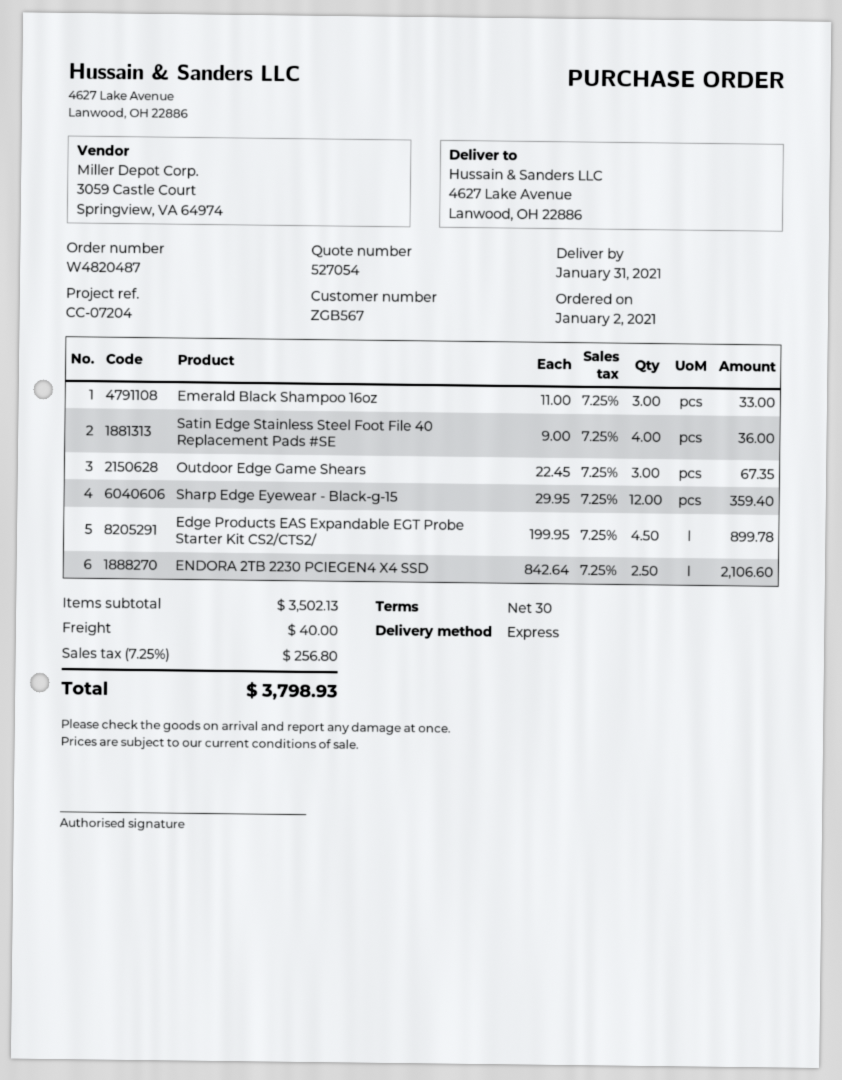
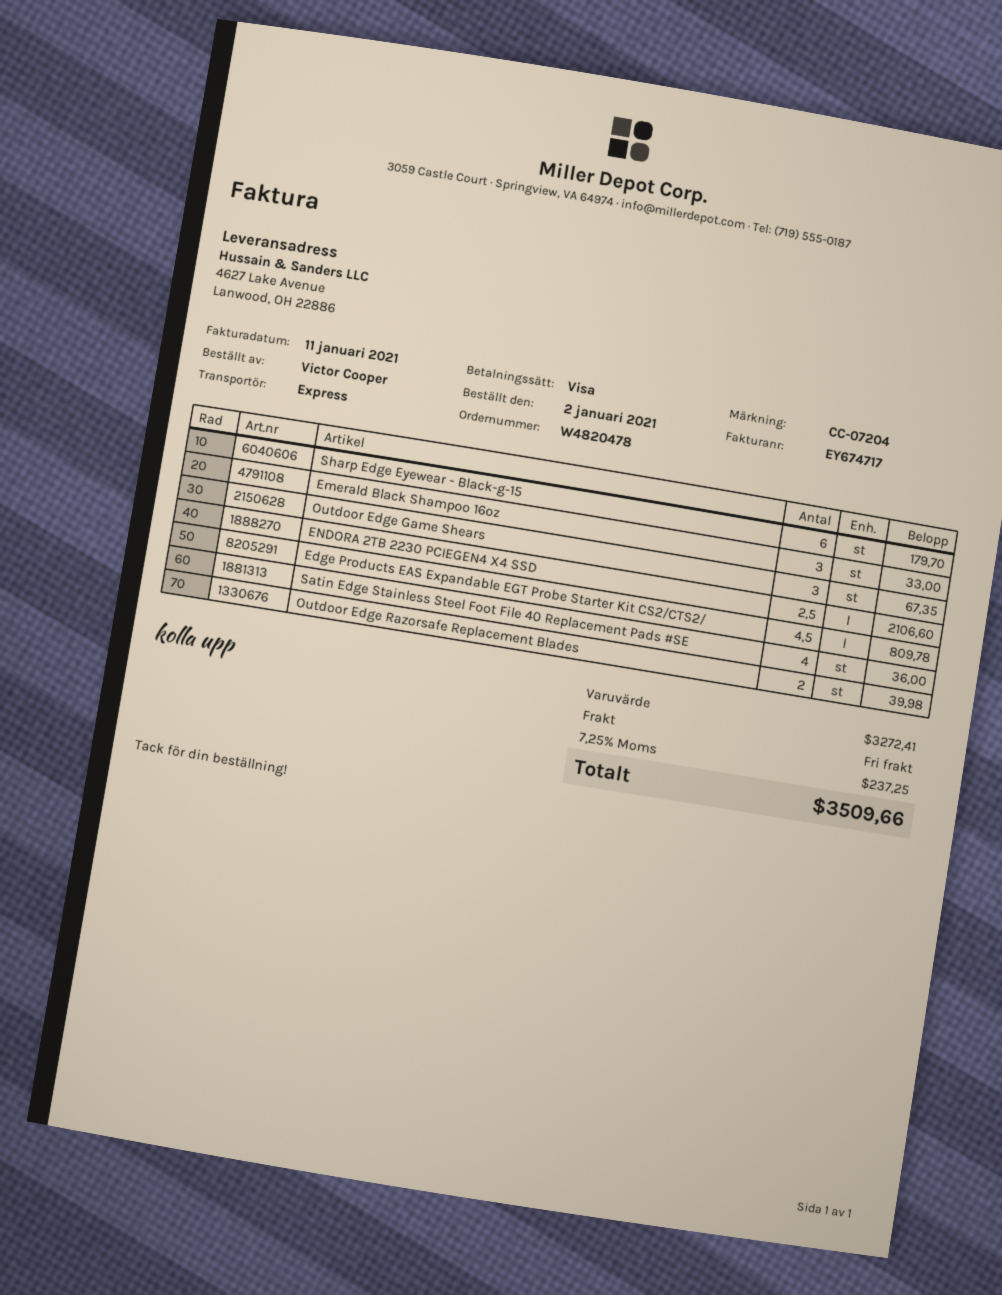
order number: W4820487 -> W4820478
Sharp Edge Eyewear - Black-g-15: 12 for 359.40 -> 6 for 179.70
Edge Products EAS Expandable EGT Probe Starter Kit CS2/CTS2/: 4.5 for 899.78 -> 4.5 for 809.78
Outdoor Edge Razorsafe Replacement Blades: none -> 2 for 39.98
subtotal: 3502.13 -> 3272.41
shipping: 40.00 -> 0.00
tax: 7.25% = 256.80 -> 7.25% = 237.25
total: 3798.93 -> 3509.66

